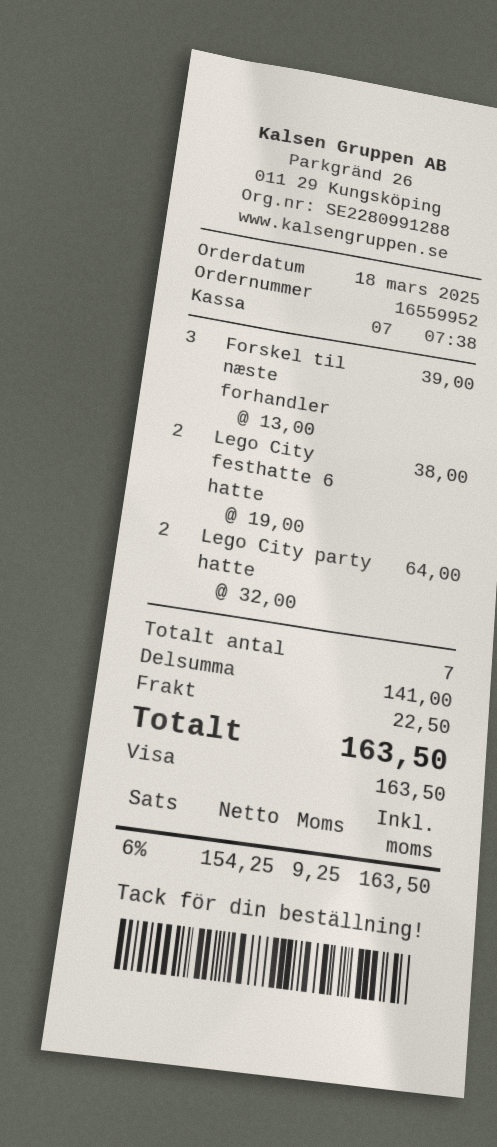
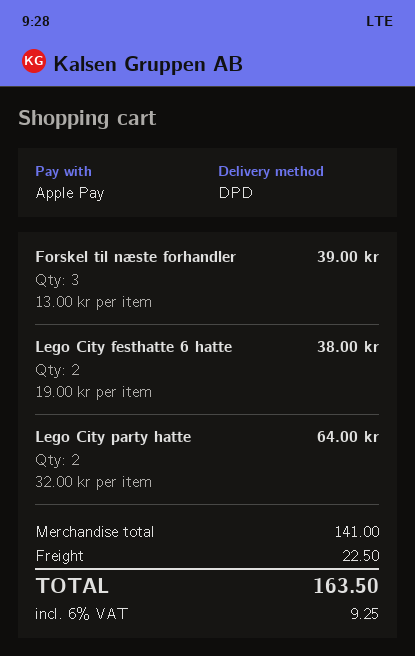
payment method: Visa -> Apple Pay

